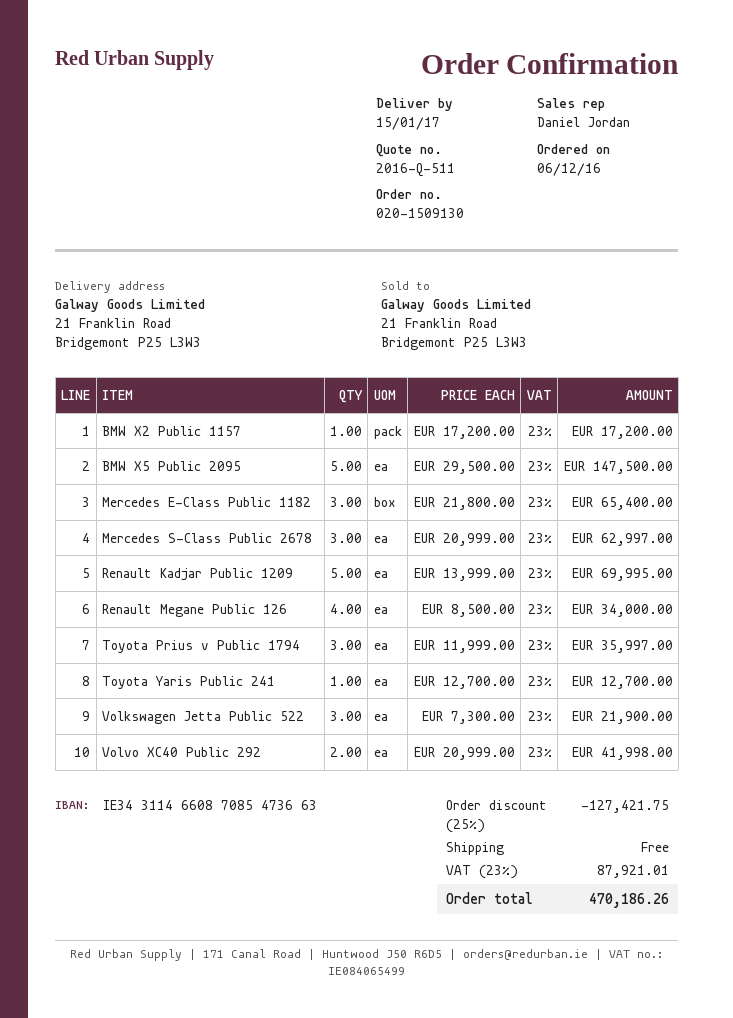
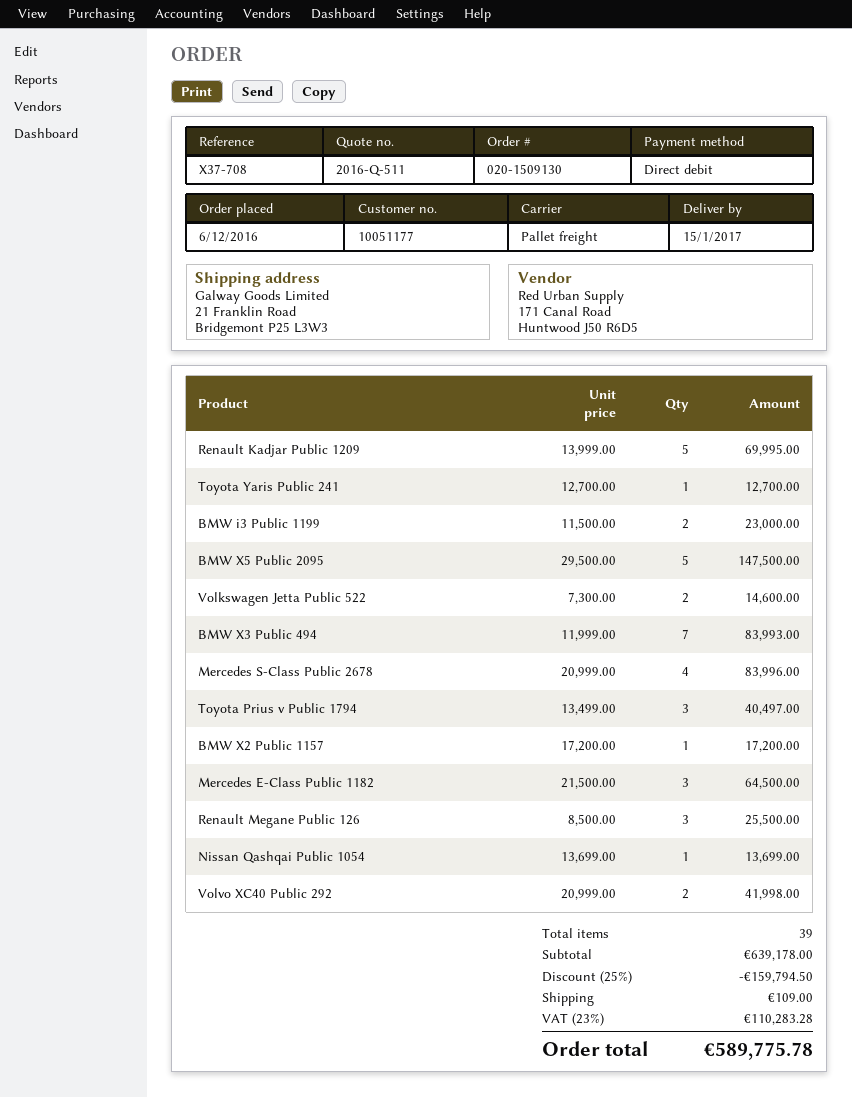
Mercedes E-Class Public 1182: 3 x 21800.00 = 65400.00 -> 3 x 21500.00 = 64500.00
Mercedes S-Class Public 2678: 3 x 20999.00 = 62997.00 -> 4 x 20999.00 = 83996.00
Renault Megane Public 126: 4 x 8500.00 = 34000.00 -> 3 x 8500.00 = 25500.00
Toyota Prius v Public 1794: 3 x 11999.00 = 35997.00 -> 3 x 13499.00 = 40497.00
Volkswagen Jetta Public 522: 3 x 7300.00 = 21900.00 -> 2 x 7300.00 = 14600.00
BMW i3 Public 1199: none -> 2 x 11500.00 = 23000.00
BMW X3 Public 494: none -> 7 x 11999.00 = 83993.00
Nissan Qashqai Public 1054: none -> 1 x 13699.00 = 13699.00
discount: 25% = 127421.75 -> 25% = 159794.50
shipping: 0.00 -> 109.00
tax: 23% = 87921.01 -> 23% = 110283.28
total: 470186.26 -> 589775.78

